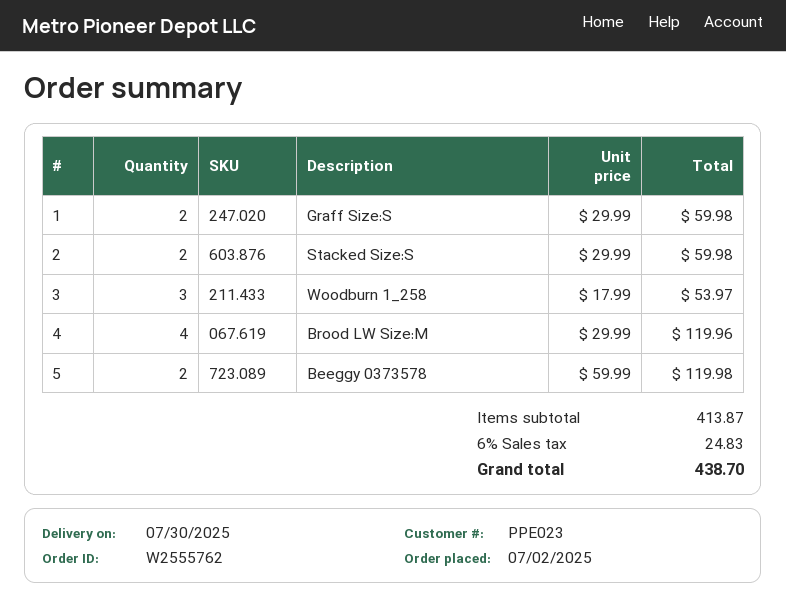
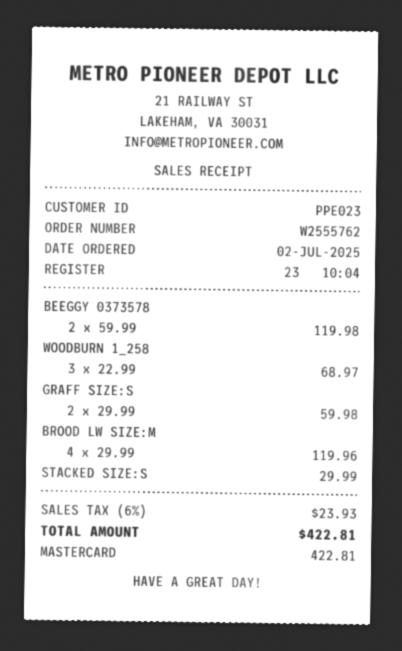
Stacked Size:S: 2 x 29.99 = 59.98 -> 1 x 29.99 = 29.99
Woodburn 1_258: 3 x 17.99 = 53.97 -> 3 x 22.99 = 68.97
tax: 6% = 24.83 -> 6% = 23.93
total: 438.70 -> 422.81

